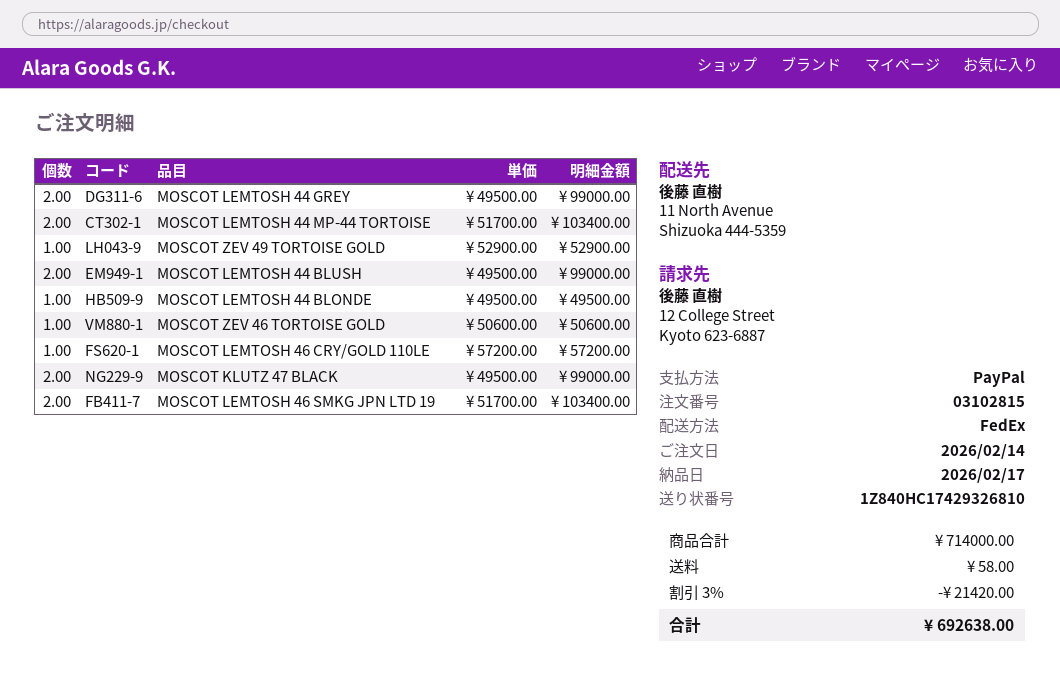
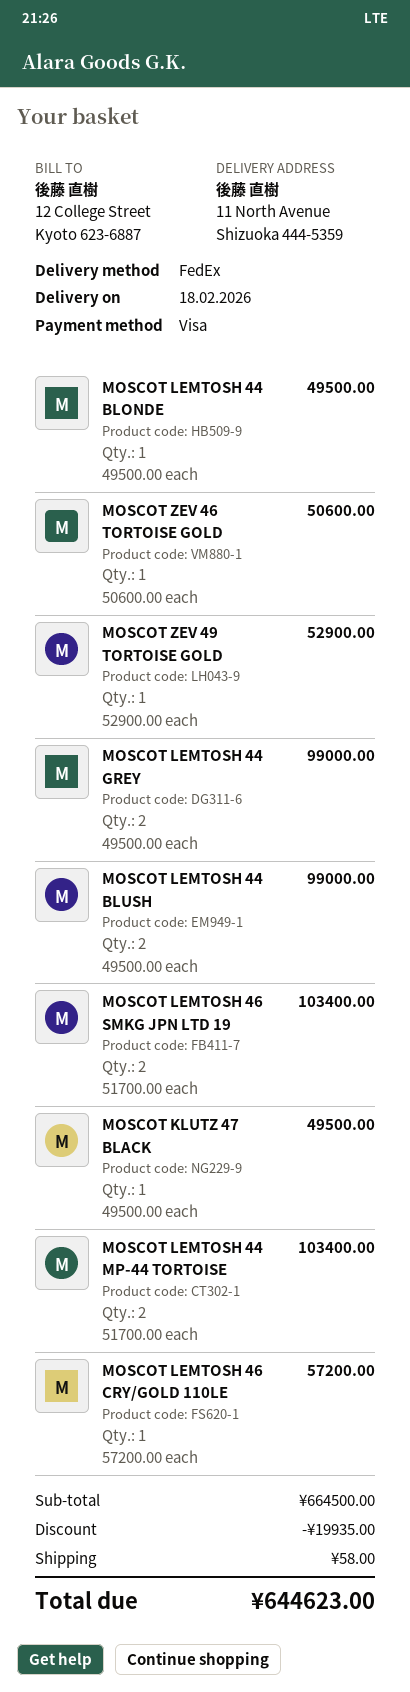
delivery date: 2026-02-17 -> 2026-02-18
payment method: PayPal -> Visa
MOSCOT KLUTZ 47 BLACK: 2 x 49500.00 = 99000.00 -> 1 x 49500.00 = 49500.00
subtotal: 714000.00 -> 664500.00
discount: 21420.00 -> 19935.00
total: 692638.00 -> 644623.00

